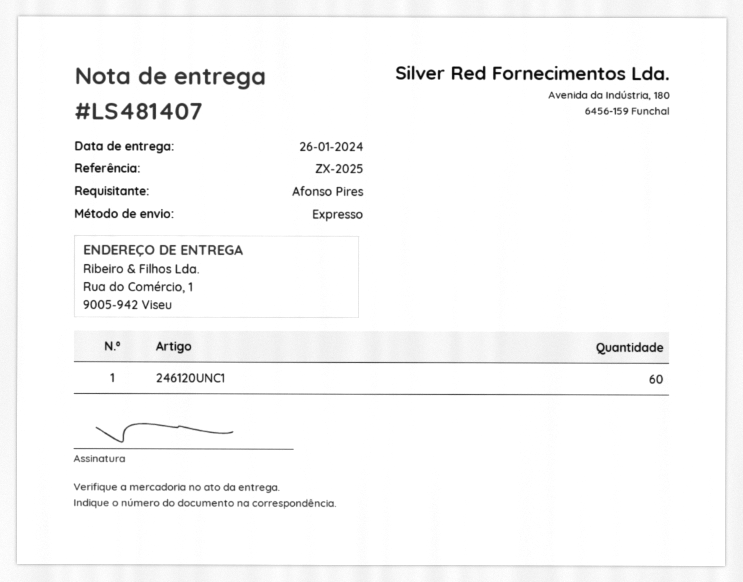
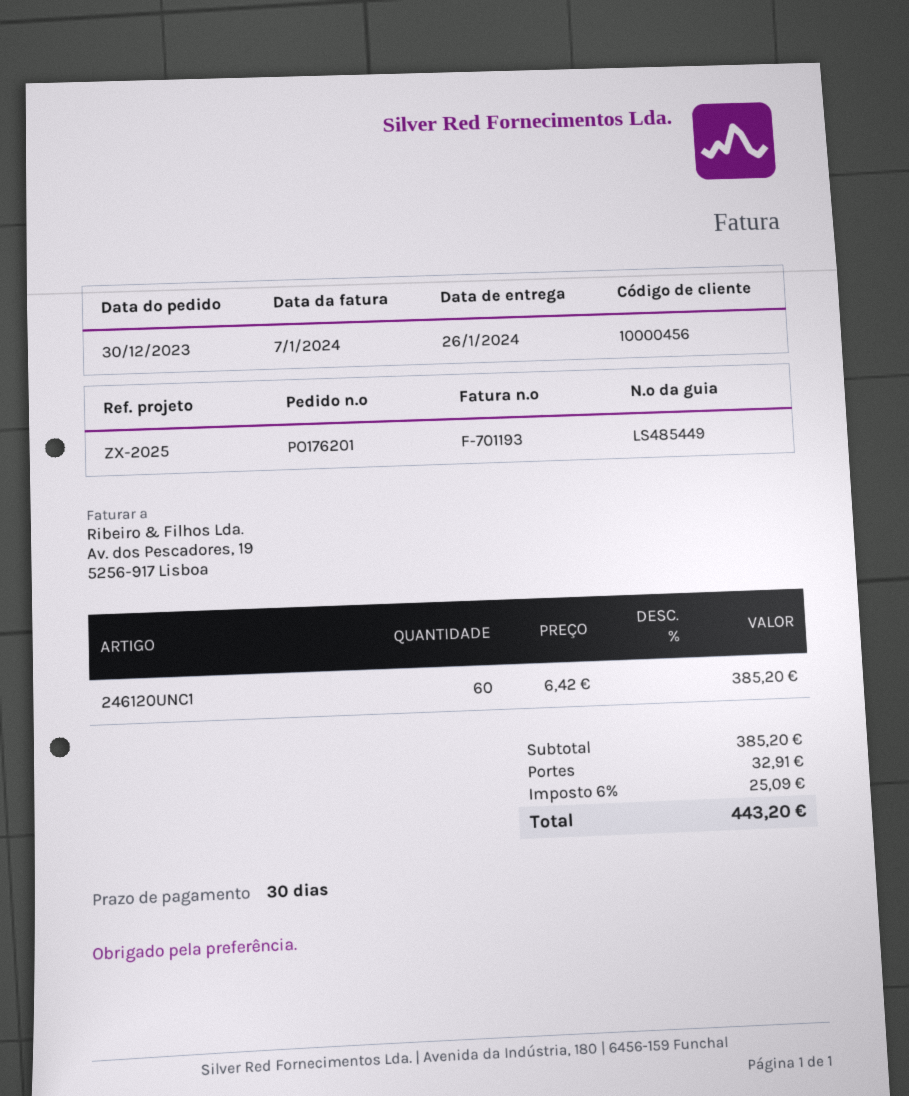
delivery note number: LS481407 -> LS485449

